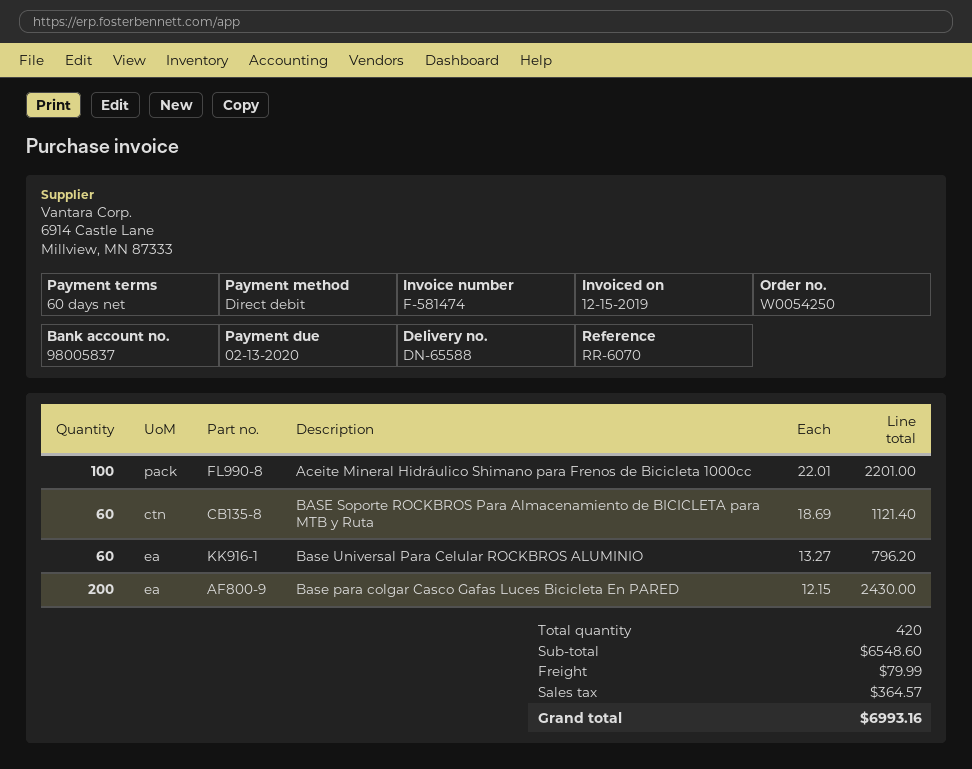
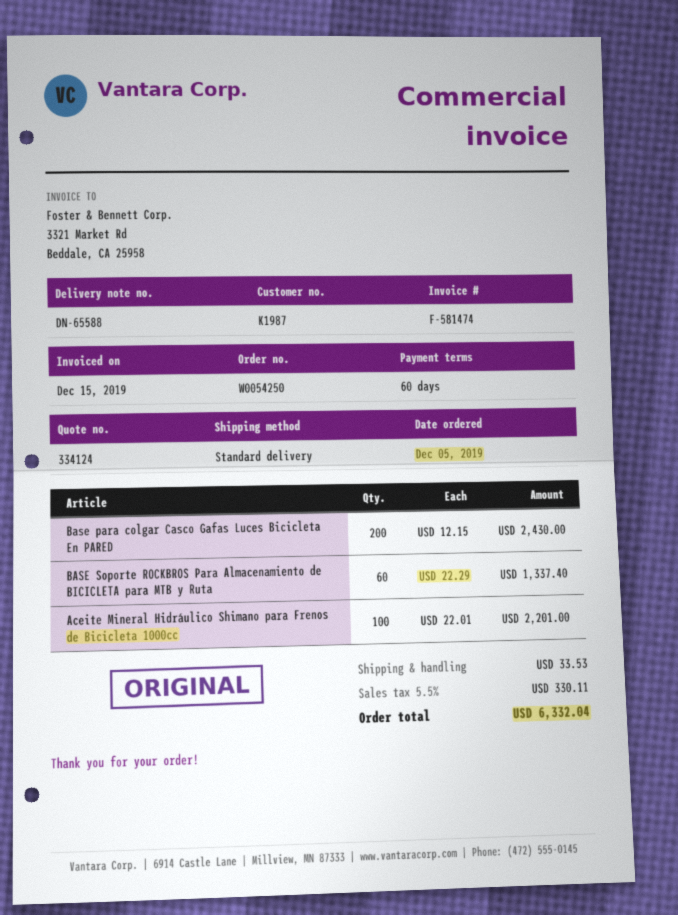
BASE Soporte ROCKBROS Para Almacenamiento de BICICLETA para MTB y Ruta: 60 x 18.69 = 1121.40 -> 60 x 22.29 = 1337.40
Base Universal Para Celular ROCKBROS ALUMINIO: 60 x 13.27 = 796.20 -> none
shipping: 79.99 -> 33.53
tax: 364.57 -> 330.11
total: 6993.16 -> 6332.04

